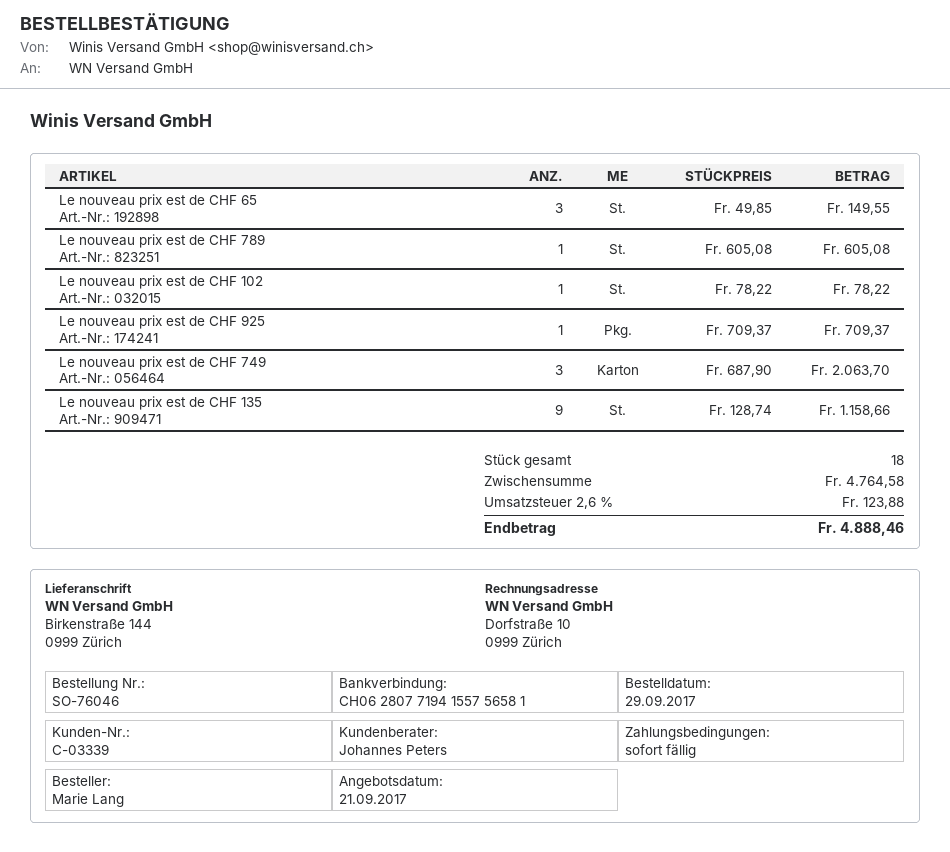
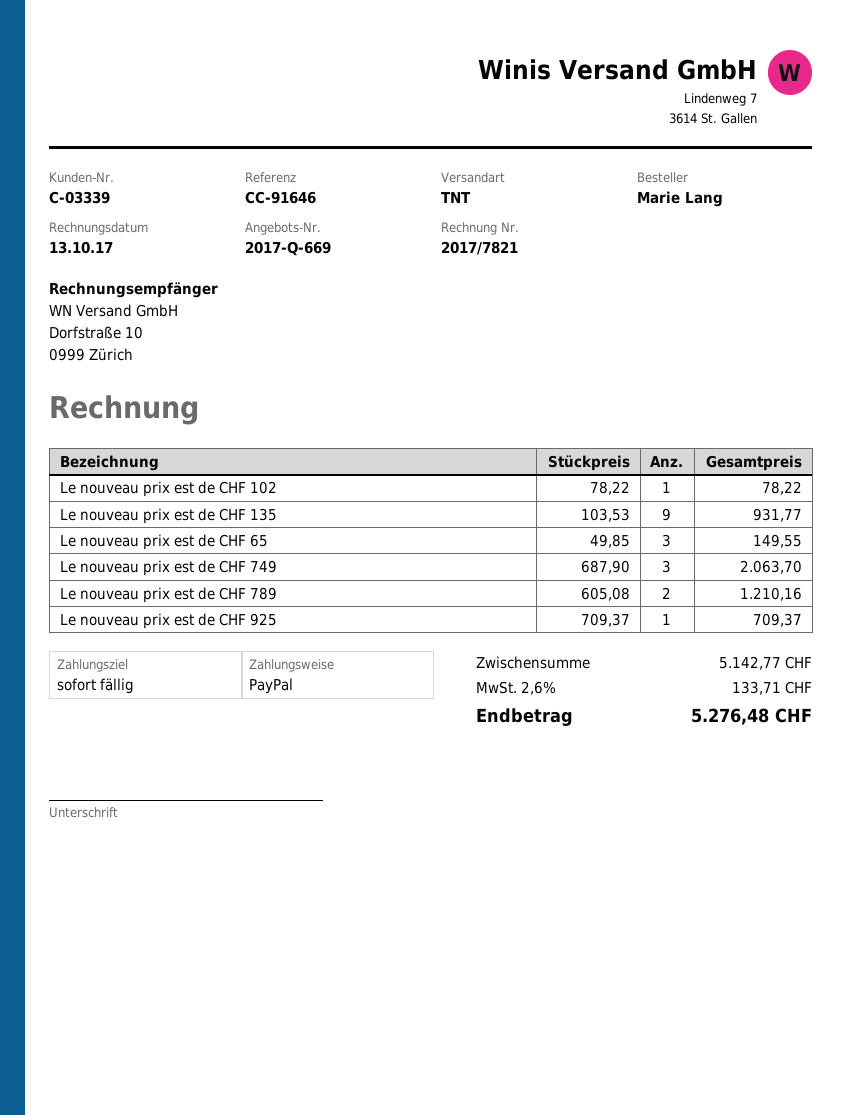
Le nouveau prix est de CHF 789: 1 x 605.08 = 605.08 -> 2 x 605.08 = 1210.16
Le nouveau prix est de CHF 135: 9 x 128.74 = 1158.66 -> 9 x 103.53 = 931.77
subtotal: 4764.58 -> 5142.77
tax: 2.6% = 123.88 -> 2.6% = 133.71
total: 4888.46 -> 5276.48

